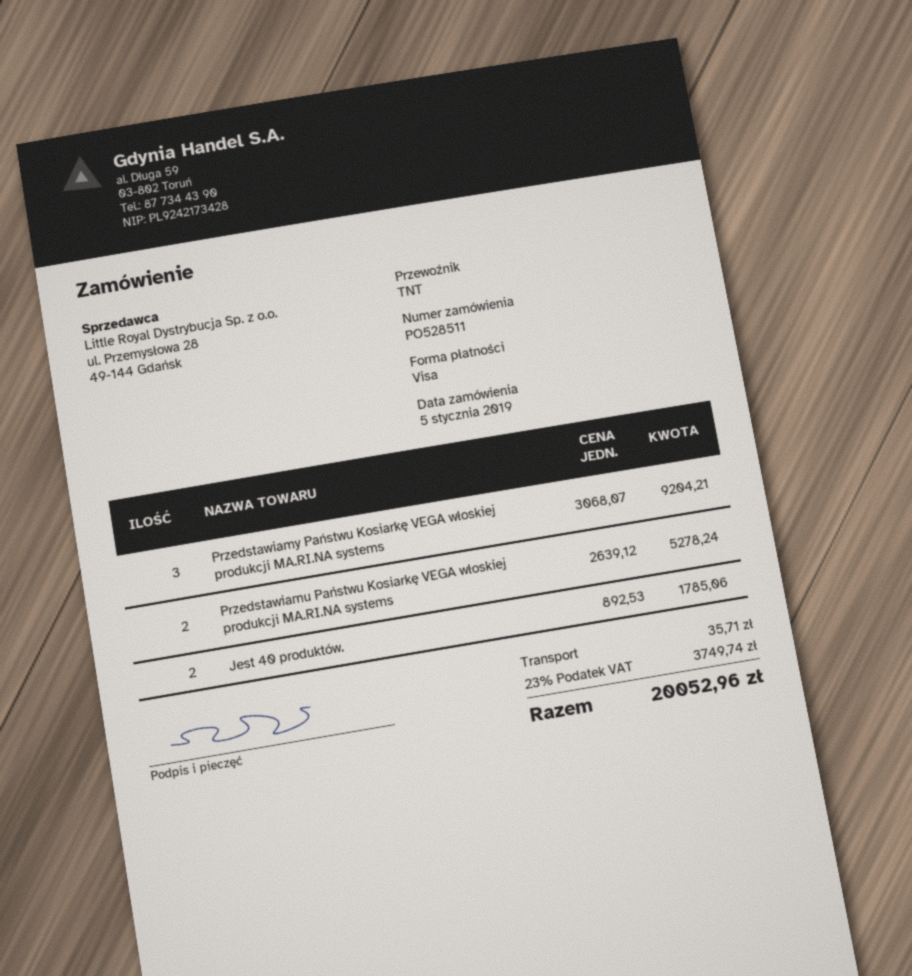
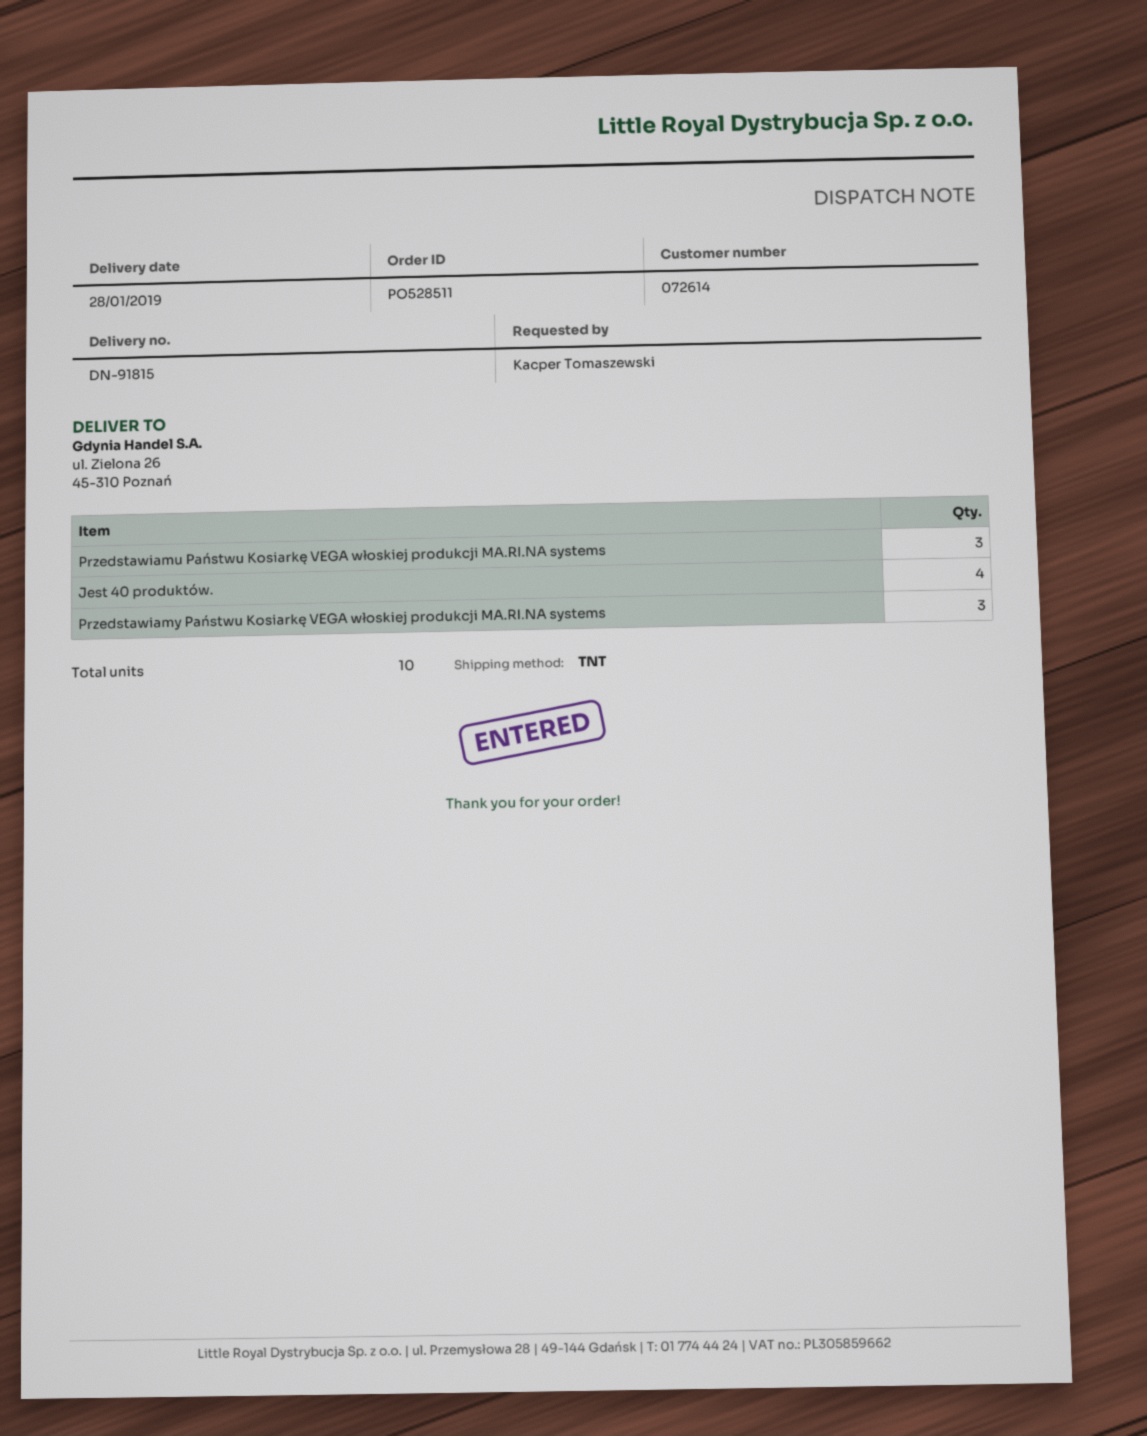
Przedstawiamu Państwu Kosiarkę VEGA włoskiej produkcji MA.RI.NA systems: 2 -> 3
Jest 40 produktów.: 2 -> 4

